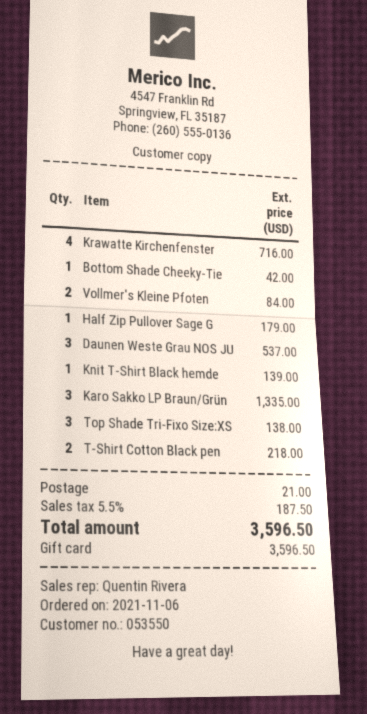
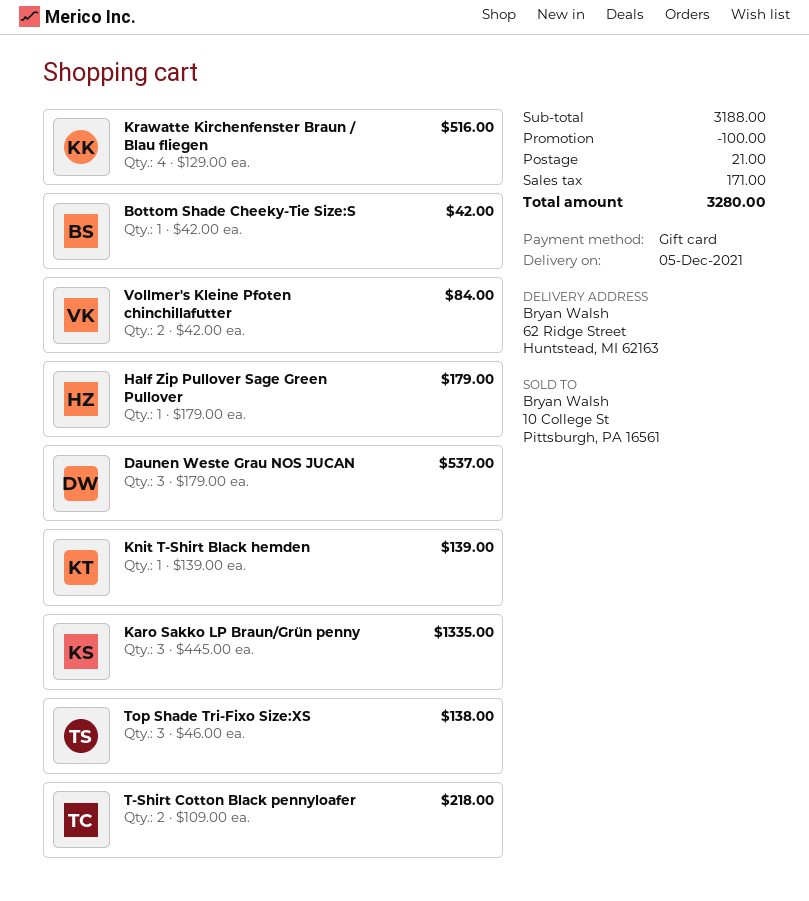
Krawatte Kirchenfenster: 4 for 716.00 -> 4 for 516.00
discount: none -> 100.00
tax: 187.50 -> 171.00
total: 3596.50 -> 3280.00

